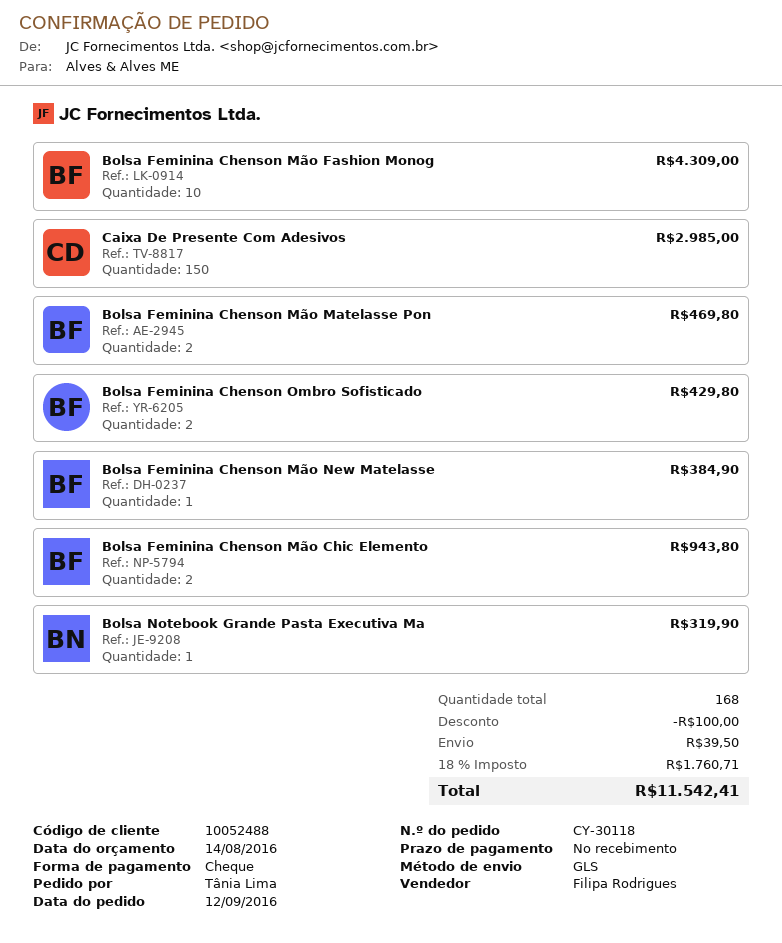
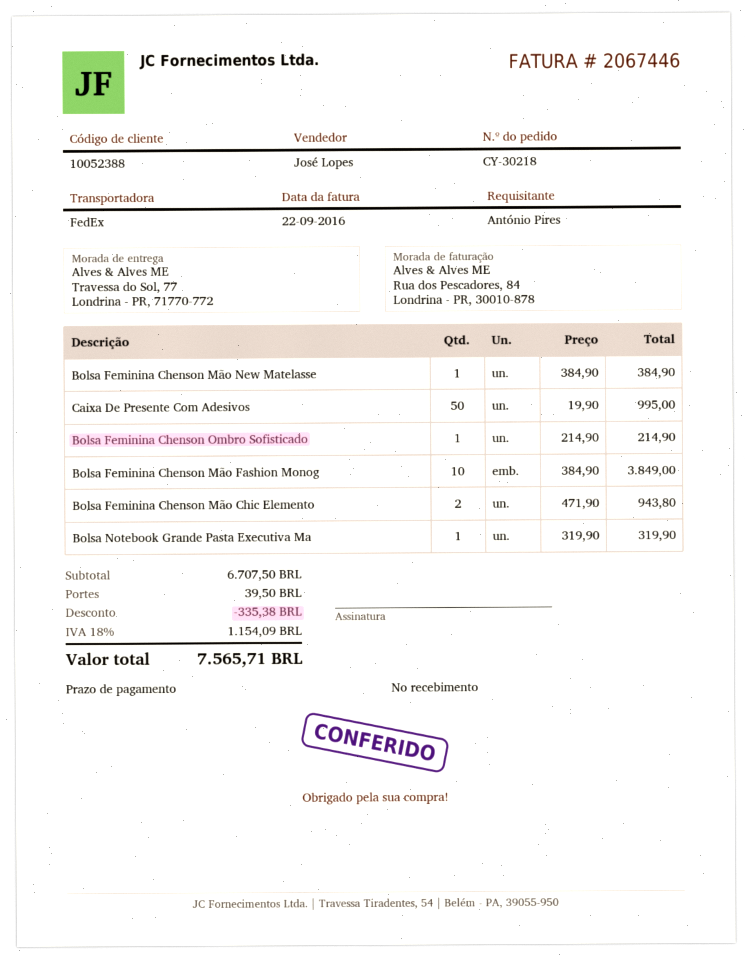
order number: CY-30118 -> CY-30218
customer number: 10052488 -> 10052388
ordered by: Tânia Lima -> António Pires
sales rep: Filipa Rodrigues -> José Lopes
shipping method: GLS -> FedEx
Bolsa Feminina Chenson Mão Fashion Monog: 10 for 4309.00 -> 10 for 3849.00
Caixa De Presente Com Adesivos: 150 for 2985.00 -> 50 for 995.00
Bolsa Feminina Chenson Mão Matelasse Pon: 2 for 469.80 -> none
Bolsa Feminina Chenson Ombro Sofisticado: 2 for 429.80 -> 1 for 214.90
discount: 100.00 -> 335.38
tax: 18% = 1760.71 -> 18% = 1154.09
total: 11542.41 -> 7565.71

